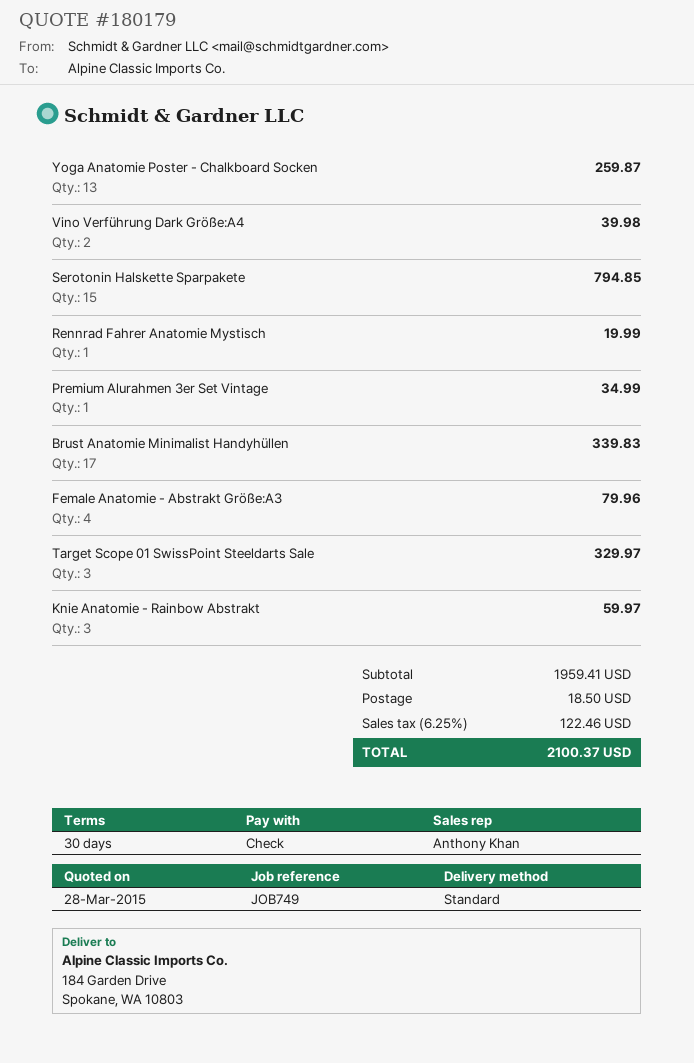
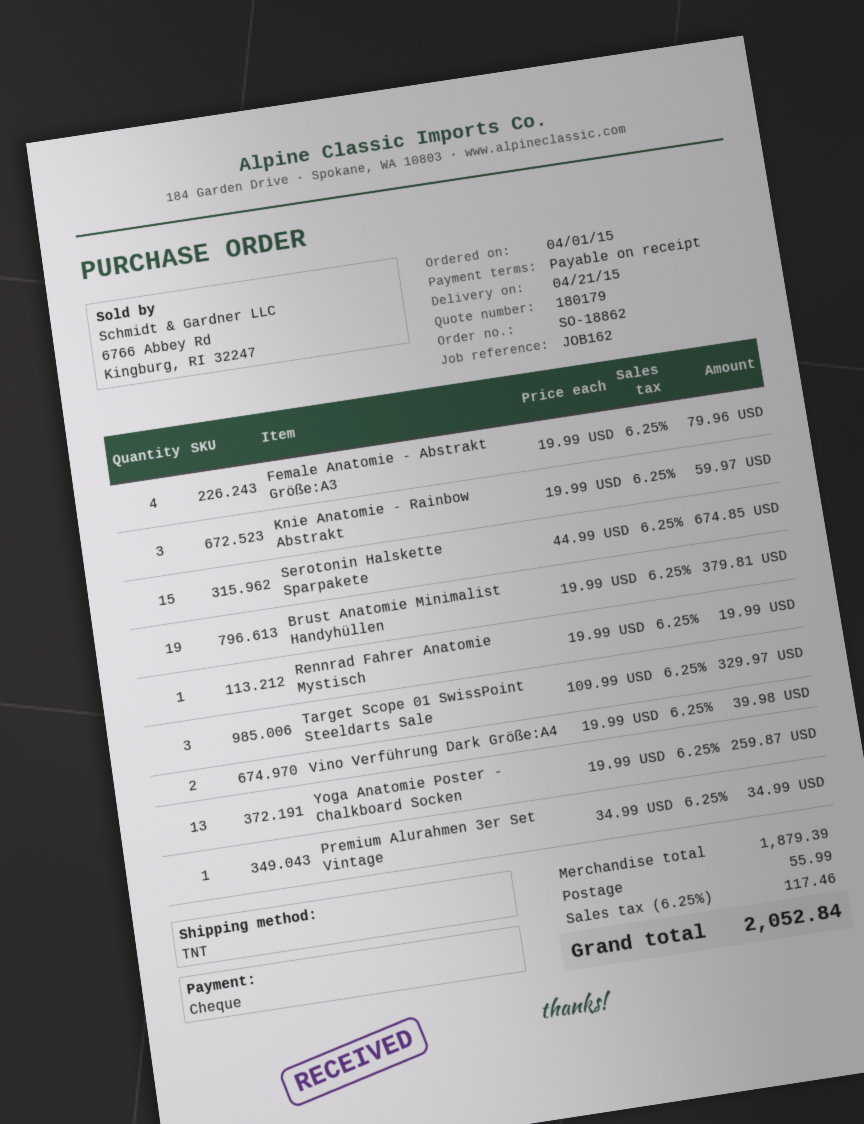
payment terms: 30 days -> on receipt
reference: JOB749 -> JOB162
shipping method: standard -> TNT
Serotonin Halskette Sparpakete: 15 for 794.85 -> 15 for 674.85
Brust Anatomie Minimalist Handyhüllen: 17 for 339.83 -> 19 for 379.81
subtotal: 1959.41 -> 1879.39
shipping: 18.50 -> 55.99
tax: 6.25% = 122.46 -> 6.25% = 117.46
total: 2100.37 -> 2052.84

